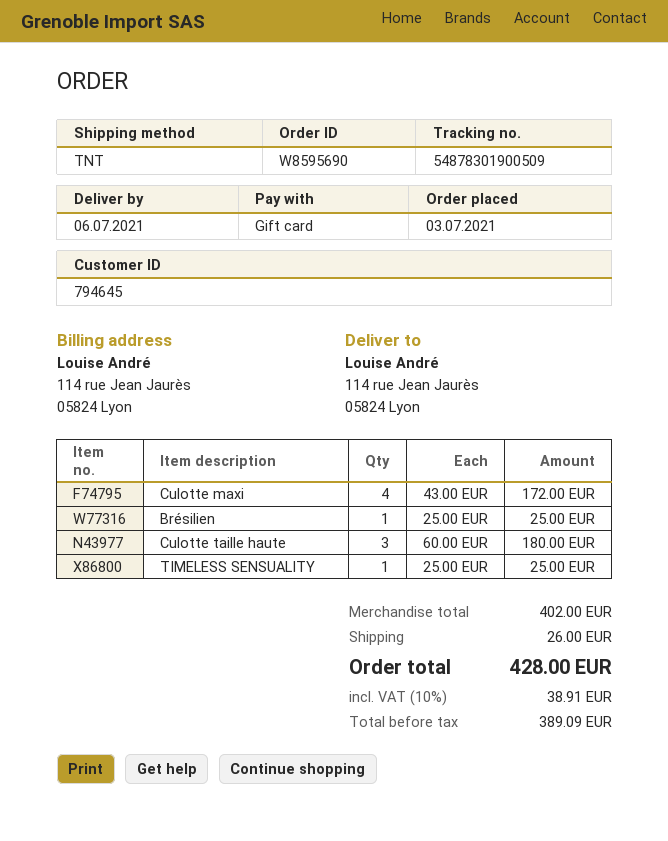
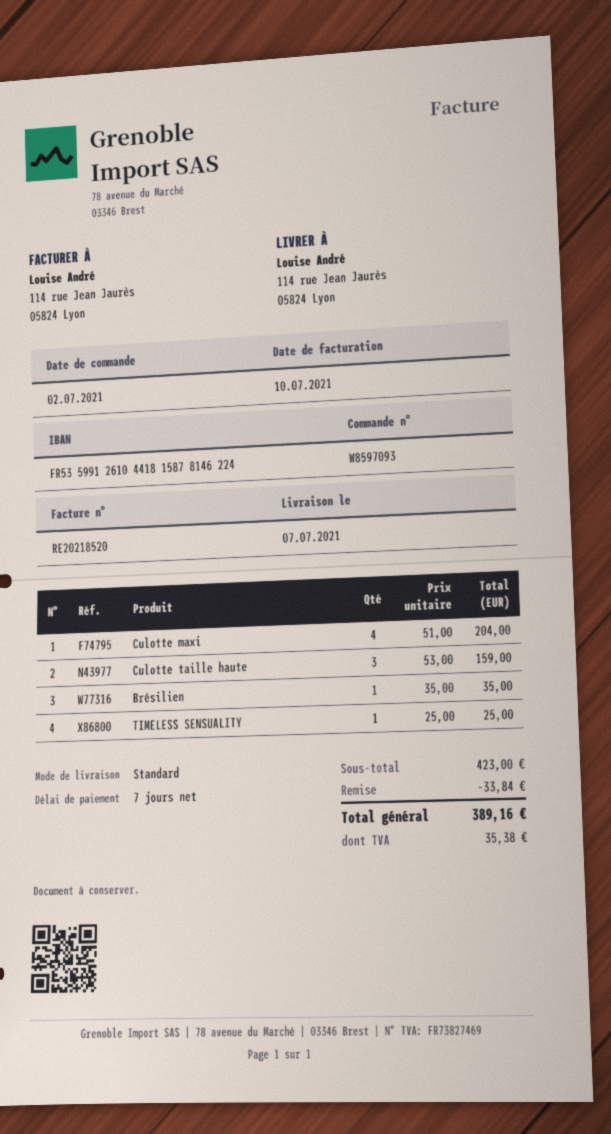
order number: W8595690 -> W8597093
order date: 2021-07-03 -> 2021-07-02
delivery date: 2021-07-06 -> 2021-07-07
shipping method: TNT -> standard
Culotte maxi: 4 x 43.00 = 172.00 -> 4 x 51.00 = 204.00
Brésilien: 1 x 25.00 = 25.00 -> 1 x 35.00 = 35.00
Culotte taille haute: 3 x 60.00 = 180.00 -> 3 x 53.00 = 159.00
subtotal: 402.00 -> 423.00
discount: none -> 33.84
shipping: 26.00 -> none
tax: 38.91 -> 35.38
total: 428.00 -> 389.16

